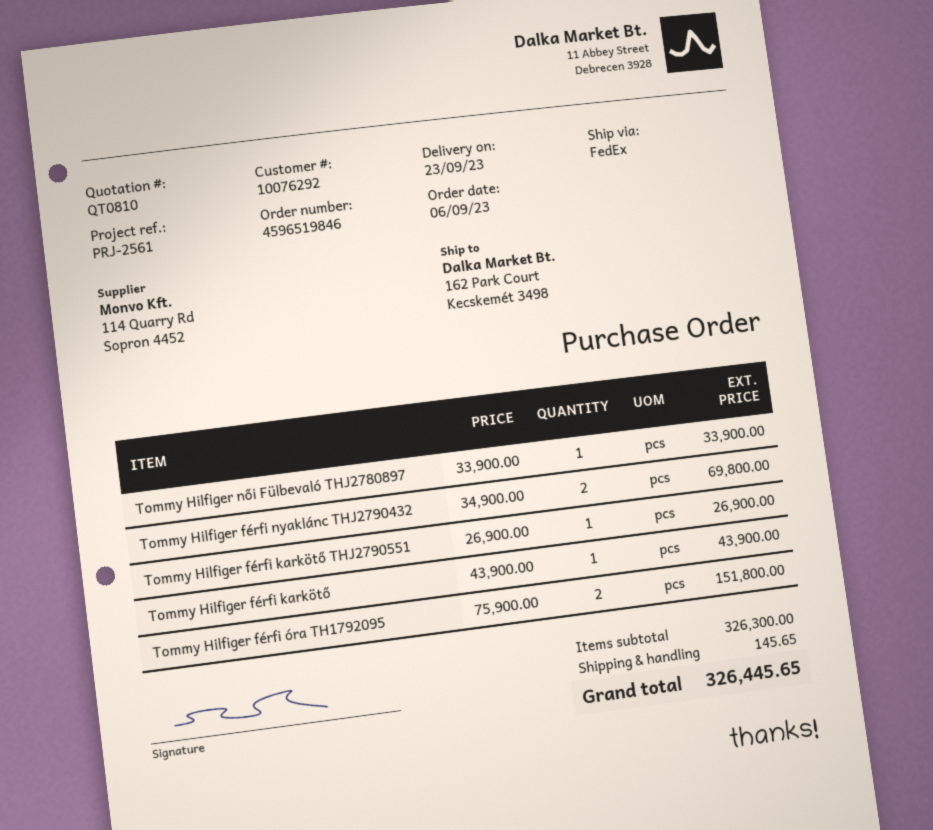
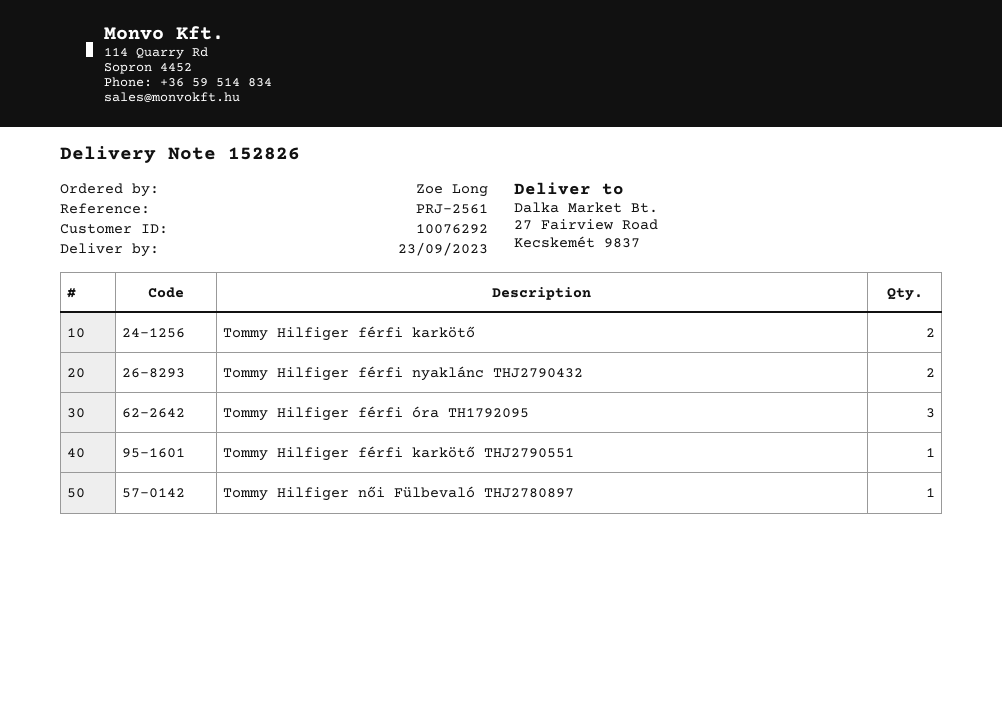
ship to: 162 Park Court, Kecskemét 3498 -> 27 Fairview Road, Kecskemét 9837
Tommy Hilfiger férfi karkötő: 1 -> 2
Tommy Hilfiger férfi óra TH1792095: 2 -> 3

